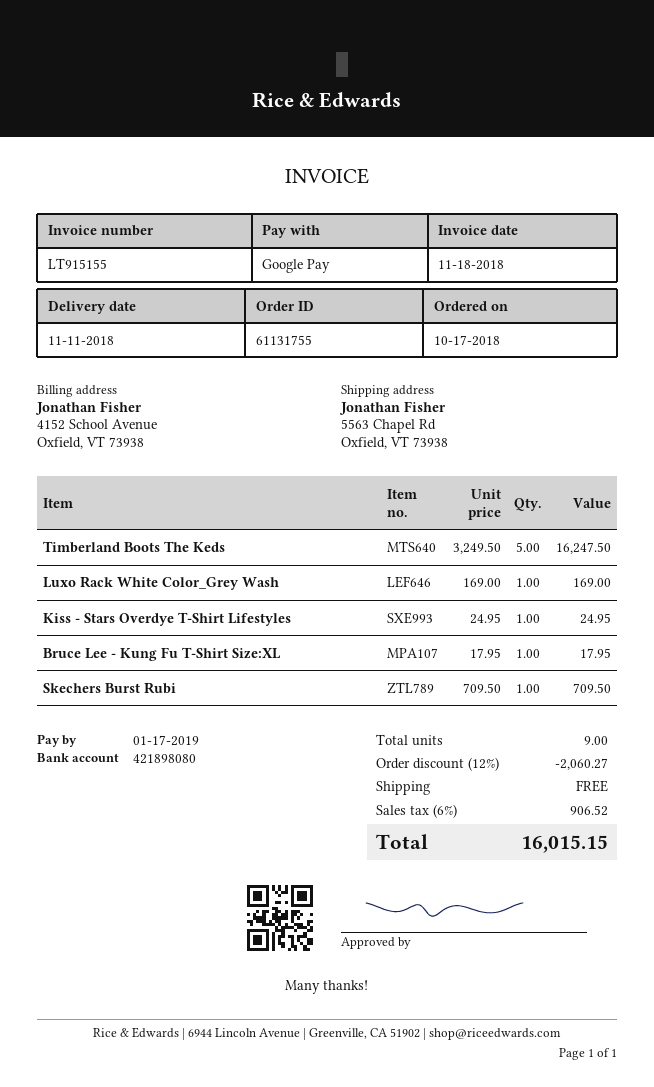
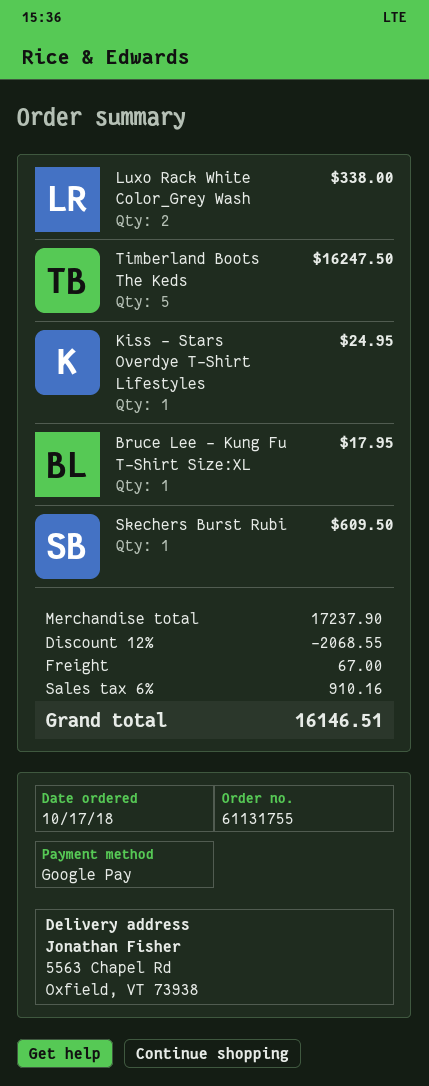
Luxo Rack White Color_Grey Wash: 1 for 169.00 -> 2 for 338.00
Skechers Burst Rubi: 1 for 709.50 -> 1 for 609.50
discount: 12% = 2060.27 -> 12% = 2068.55
shipping: 0.00 -> 67.00
tax: 6% = 906.52 -> 6% = 910.16
total: 16015.15 -> 16146.51

